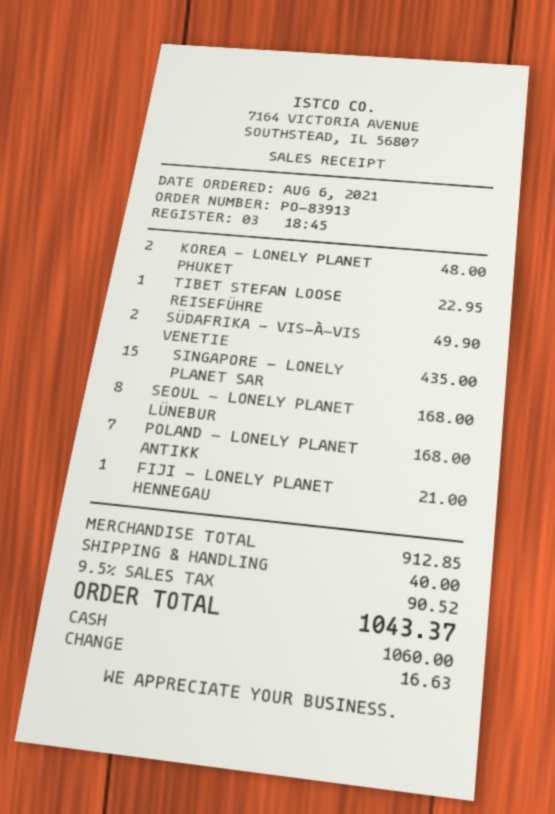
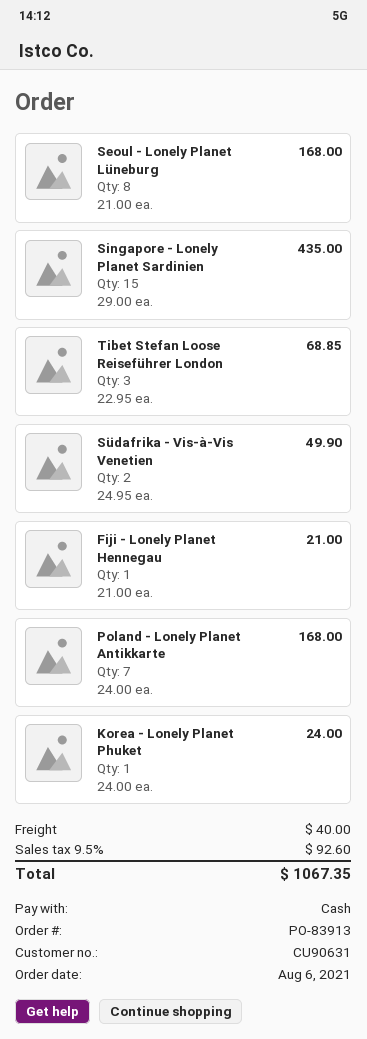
KOREA - LONELY PLANET PHUKET: 2 for 48.00 -> 1 for 24.00
TIBET STEFAN LOOSE REISEFÜHRE: 1 for 22.95 -> 3 for 68.85
tax: 9.5% = 90.52 -> 9.5% = 92.60
total: 1043.37 -> 1067.35

